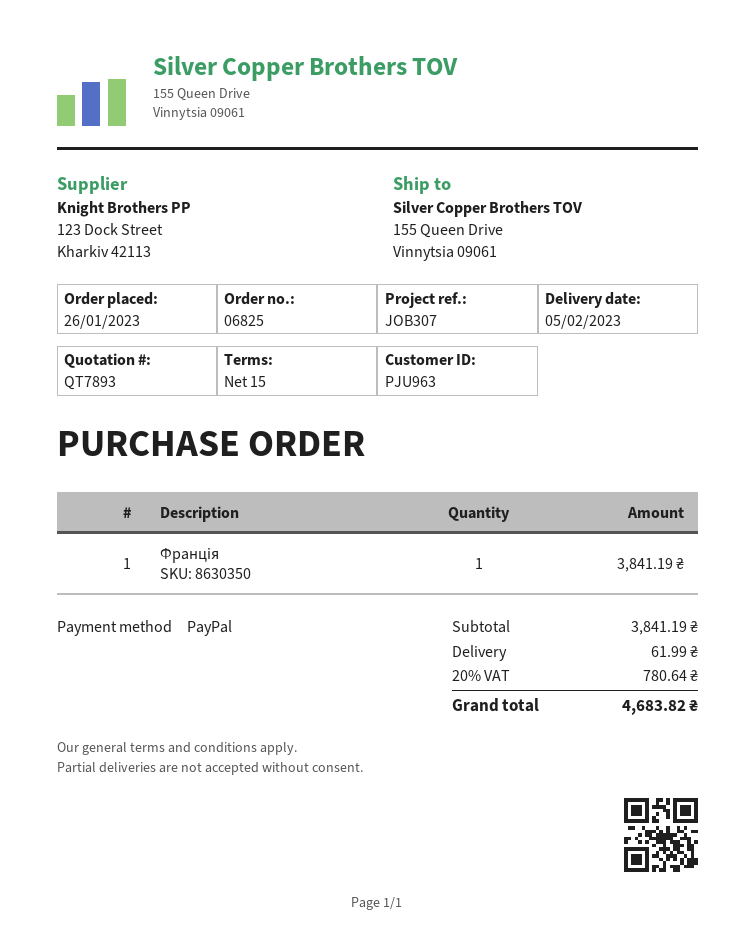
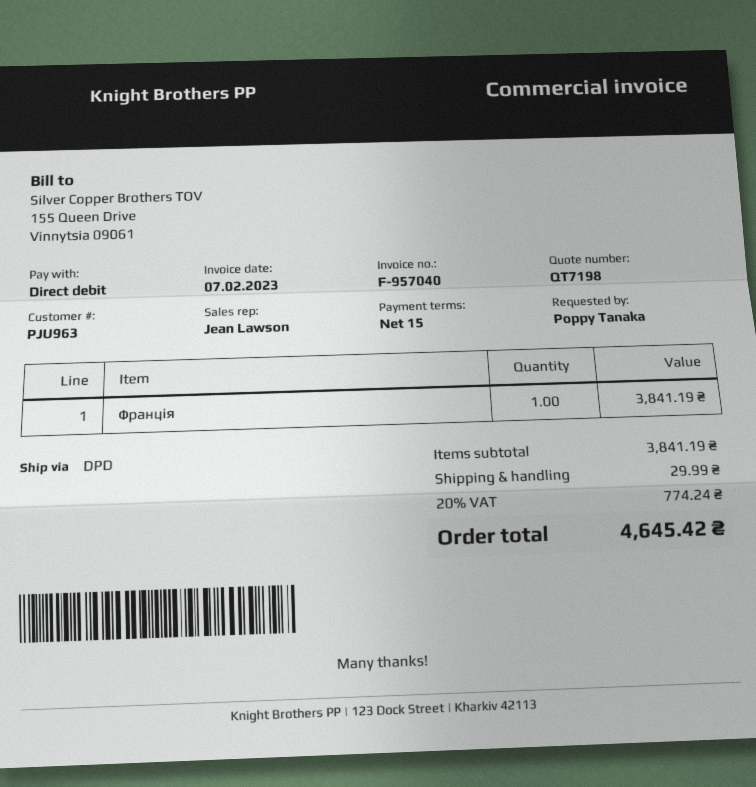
quote number: QT7893 -> QT7198
payment method: PayPal -> direct debit
shipping: 61.99 -> 29.99
tax: 20% = 780.64 -> 20% = 774.24
total: 4683.82 -> 4645.42

